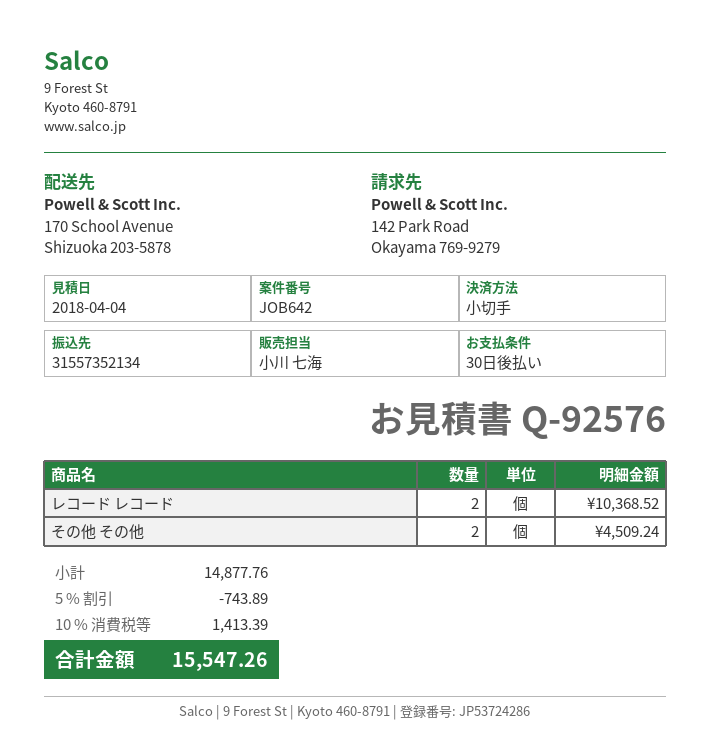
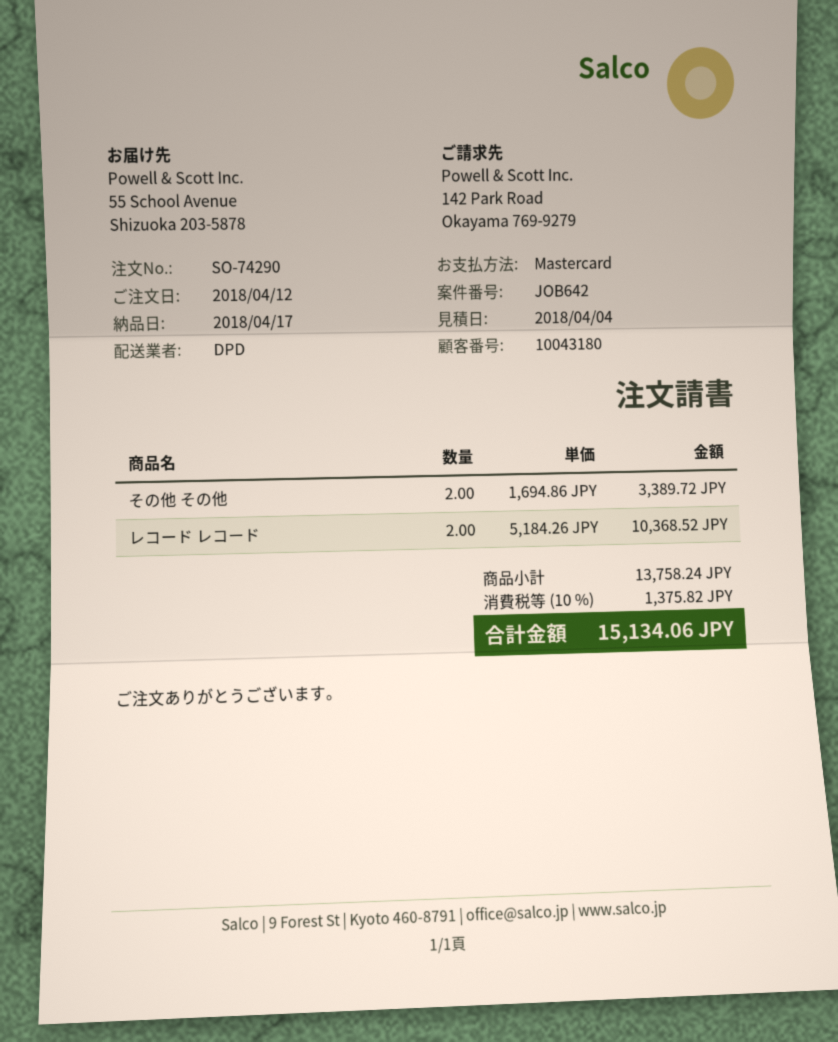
payment method: cheque -> Mastercard
ship to: 170 School Avenue, Shizuoka 203-5878 -> 55 School Avenue, Shizuoka 203-5878
その他 その他: 2 for 4509.24 -> 2 for 3389.72
subtotal: 14877.76 -> 13758.24
discount: 5% = 743.89 -> none
tax: 10% = 1413.39 -> 10% = 1375.82
total: 15547.26 -> 15134.06

